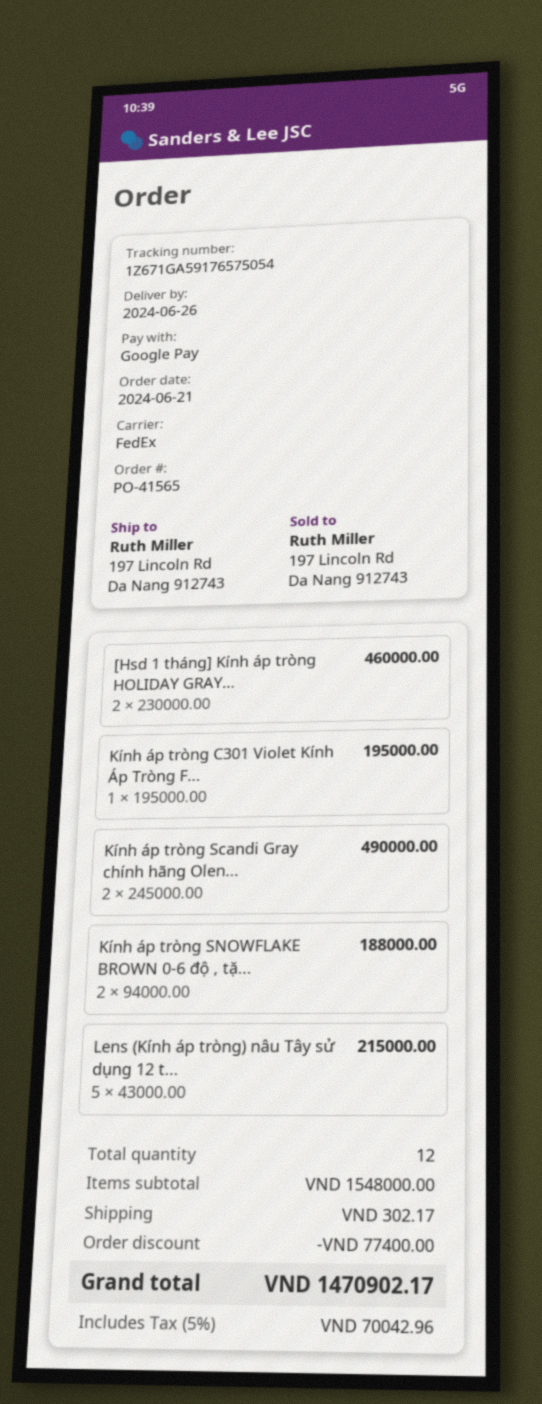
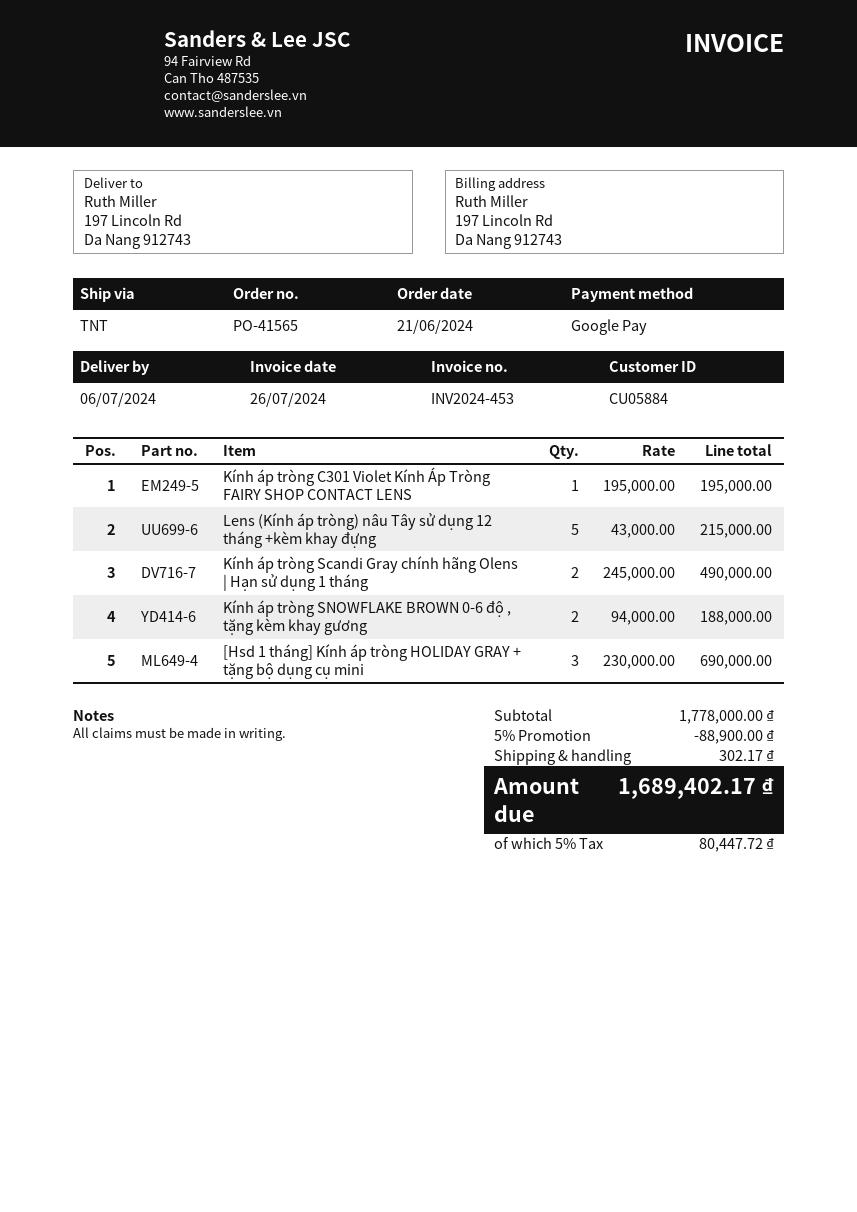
delivery date: 2024-06-26 -> 2024-07-06
shipping method: FedEx -> TNT
[Hsd 1 tháng] Kính áp tròng HOLIDAY GRAY...: 2 x 230000.00 = 460000.00 -> 3 x 230000.00 = 690000.00
subtotal: 1548000.00 -> 1778000.00
discount: 77400.00 -> 88900.00
tax: 5% = 70042.96 -> 5% = 80447.72
total: 1470902.17 -> 1689402.17

